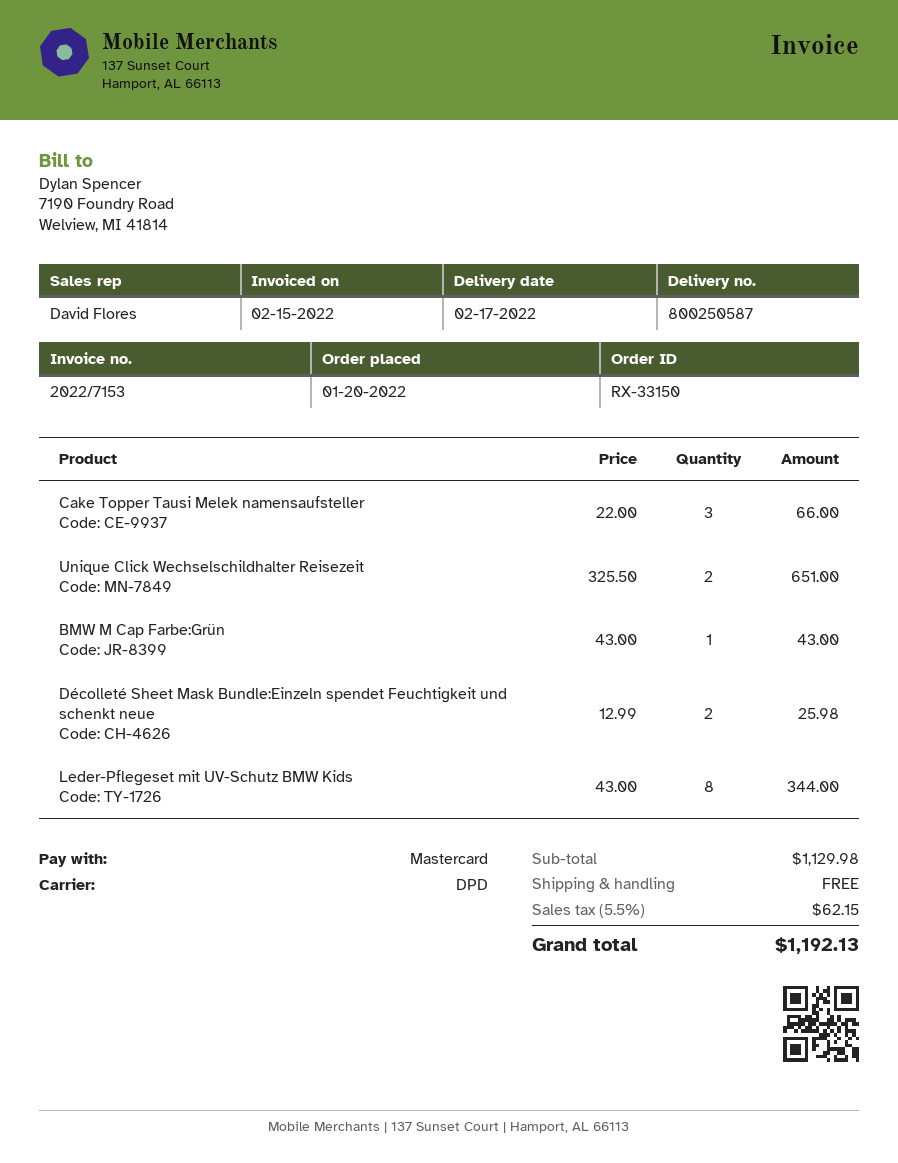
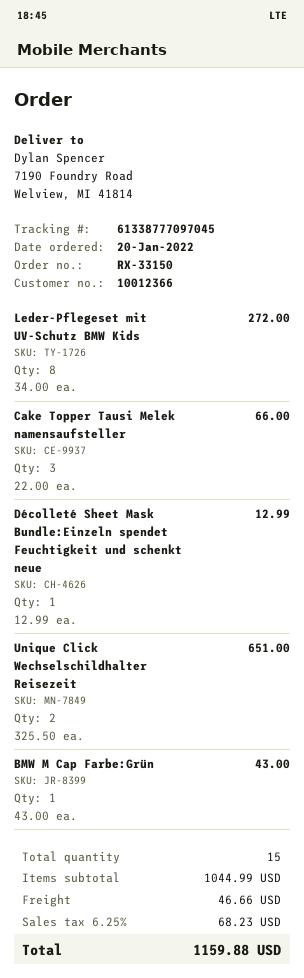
Décolleté Sheet Mask Bundle:Einzeln spendet Feuchtigkeit und schenkt neue: 2 x 12.99 = 25.98 -> 1 x 12.99 = 12.99
Leder-Pflegeset mit UV-Schutz BMW Kids: 8 x 43.00 = 344.00 -> 8 x 34.00 = 272.00
subtotal: 1129.98 -> 1044.99
shipping: 0.00 -> 46.66
tax: 5.5% = 62.15 -> 6.25% = 68.23
total: 1192.13 -> 1159.88

